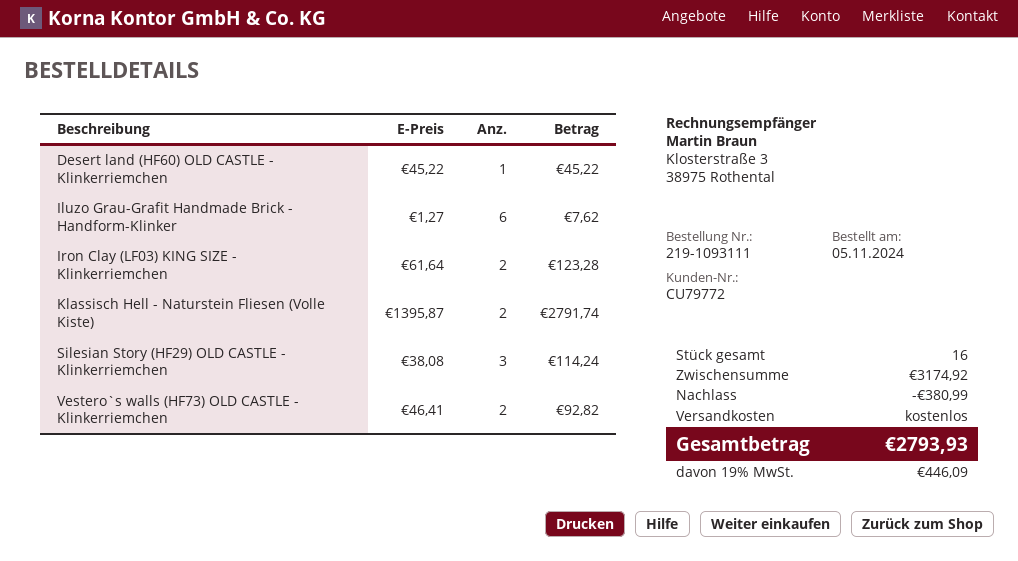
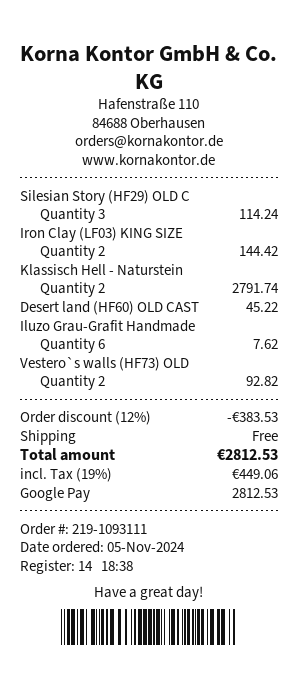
Iron Clay (LF03) KING SIZE - Klinkerriemchen: 2 for 123.28 -> 2 for 144.42
discount: 380.99 -> 383.53
tax: 19% = 446.09 -> 19% = 449.06
total: 2793.93 -> 2812.53

